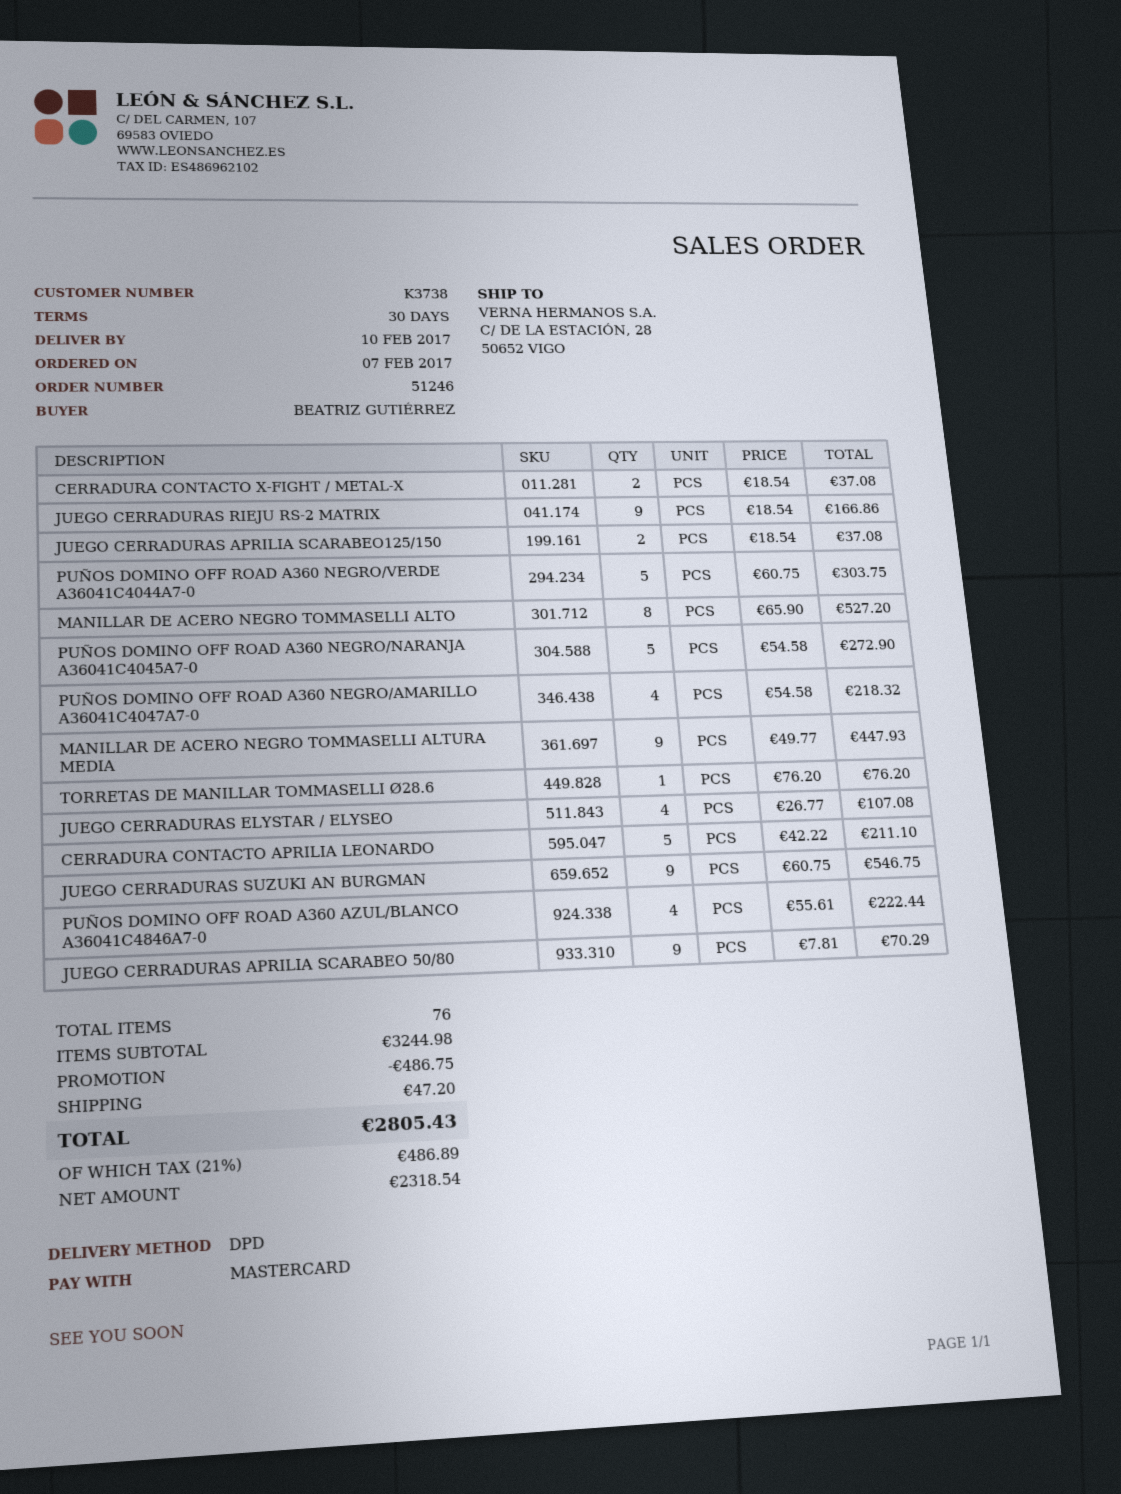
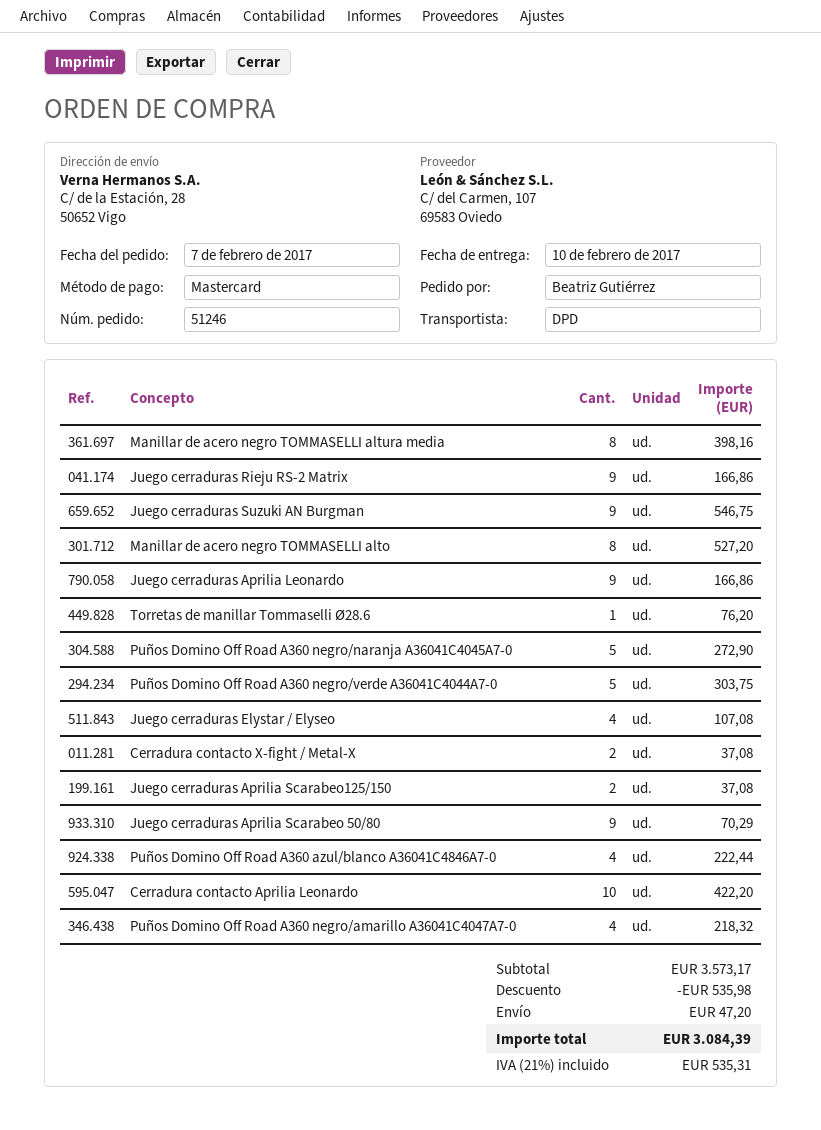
MANILLAR DE ACERO NEGRO TOMMASELLI ALTURA MEDIA: 9 for 447.93 -> 8 for 398.16
CERRADURA CONTACTO APRILIA LEONARDO: 5 for 211.10 -> 10 for 422.20
Juego cerraduras Aprilia Leonardo: none -> 9 for 166.86
subtotal: 3244.98 -> 3573.17
discount: 486.75 -> 535.98
tax: 21% = 486.89 -> 21% = 535.31
total: 2805.43 -> 3084.39

